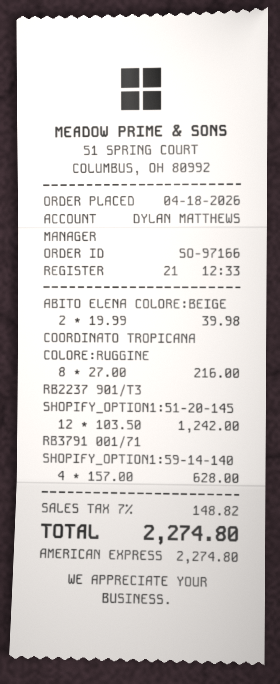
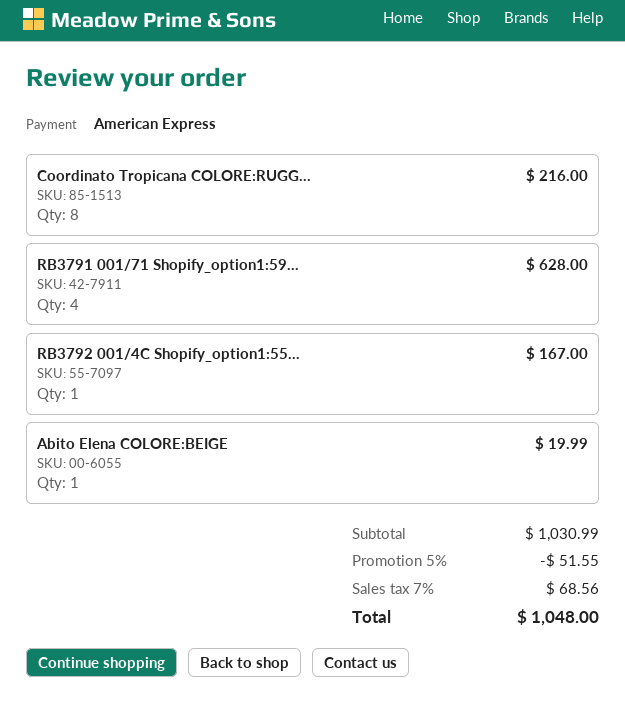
ABITO ELENA COLORE:BEIGE: 2 for 39.98 -> 1 for 19.99
RB2237 901/T3 SHOPIFY_OPTION1:51-20-145: 12 for 1242.00 -> none
RB3792 001/4C Shopify_option1:55...: none -> 1 for 167.00
discount: none -> 5% = 51.55
tax: 7% = 148.82 -> 7% = 68.56
total: 2274.80 -> 1048.00

